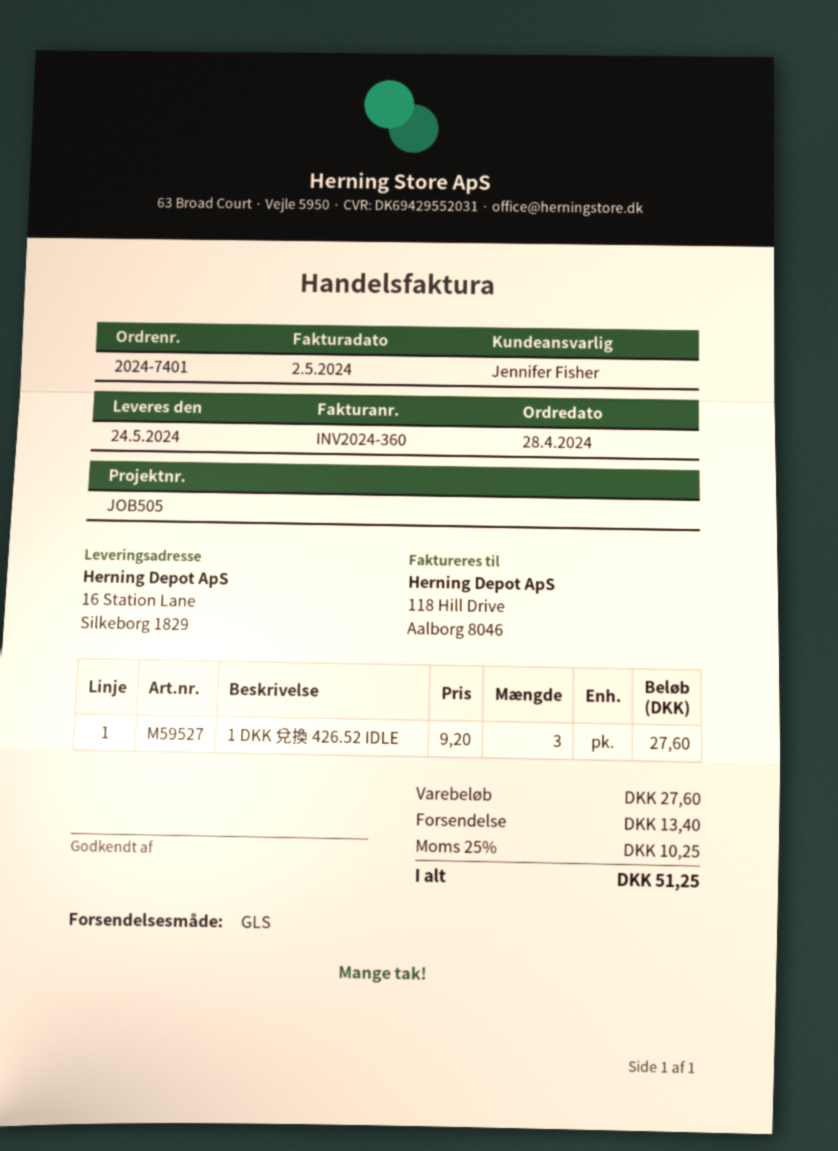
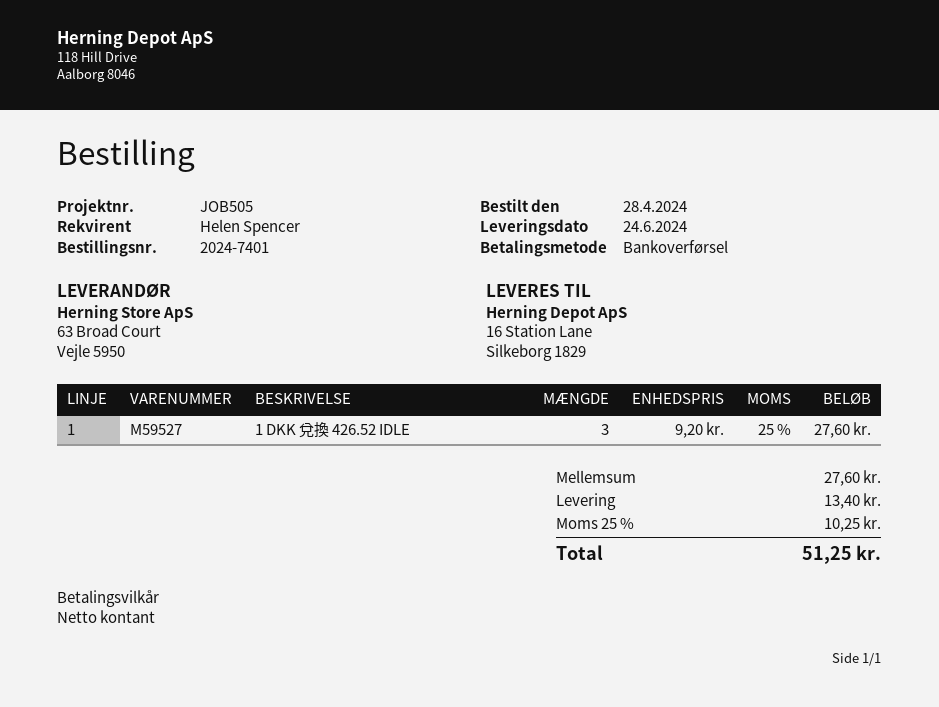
delivery date: 2024-05-24 -> 2024-06-24

